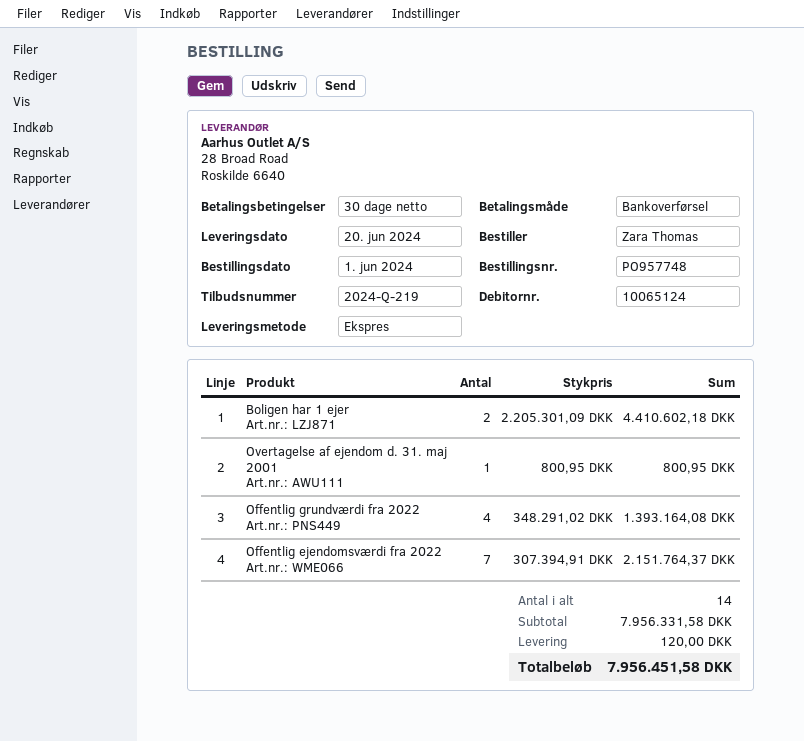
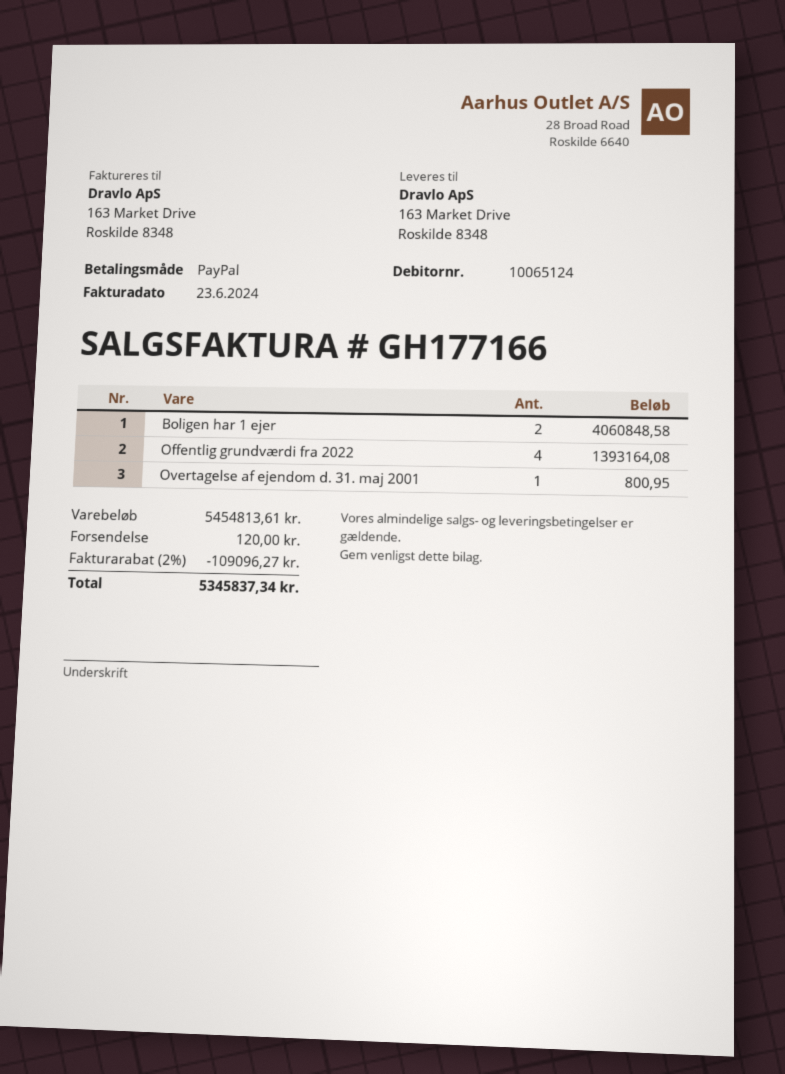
payment method: bank transfer -> PayPal
Boligen har 1 ejer: 2 for 4410602.18 -> 2 for 4060848.58
Offentlig ejendomsværdi fra 2022: 7 for 2151764.37 -> none
subtotal: 7956331.58 -> 5454813.61
discount: none -> 2% = 109096.27
total: 7956451.58 -> 5345837.34

